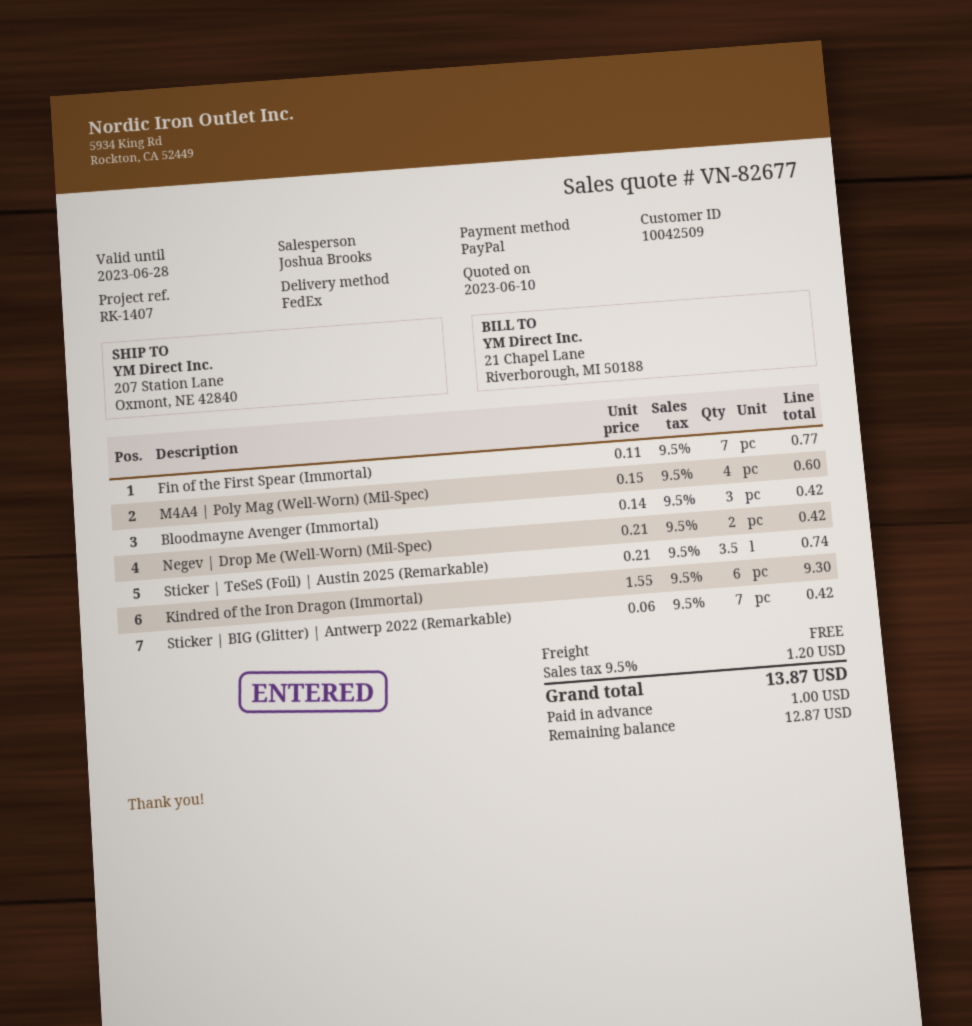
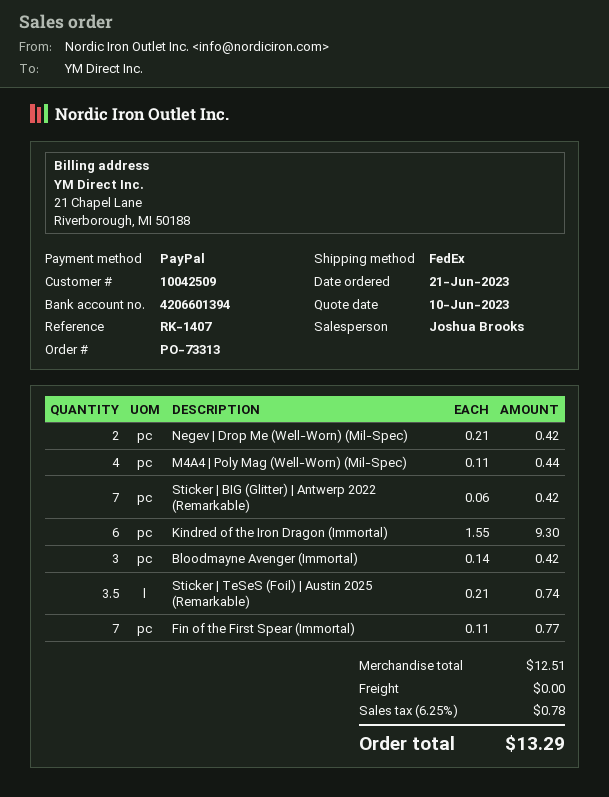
M4A4 | Poly Mag (Well-Worn) (Mil-Spec): 4 x 0.15 = 0.60 -> 4 x 0.11 = 0.44
tax: 9.5% = 1.20 -> 6.25% = 0.78
total: 13.87 -> 13.29

